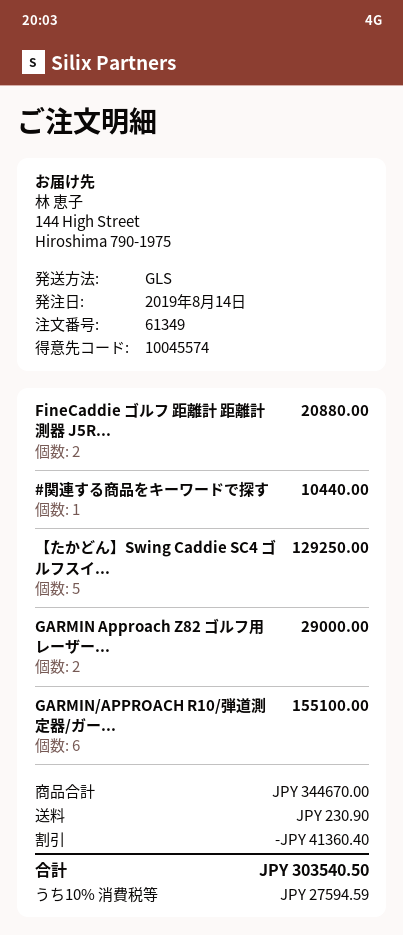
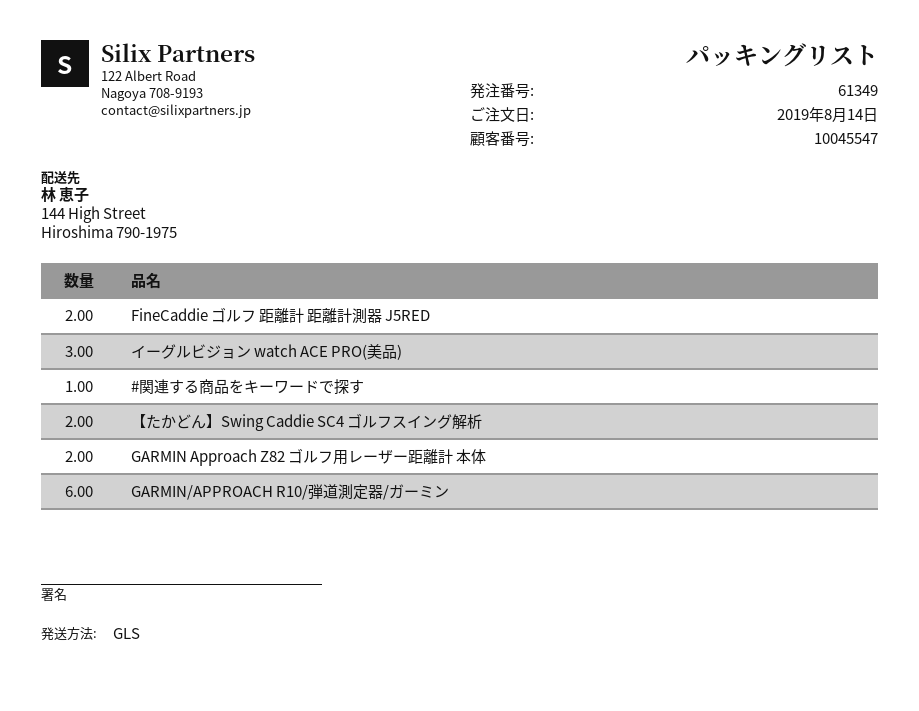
customer number: 10045574 -> 10045547
【たかどん】Swing Caddie SC4 ゴルフスイ...: 5 -> 2
イーグルビジョン watch ACE PRO(美品): none -> 3

